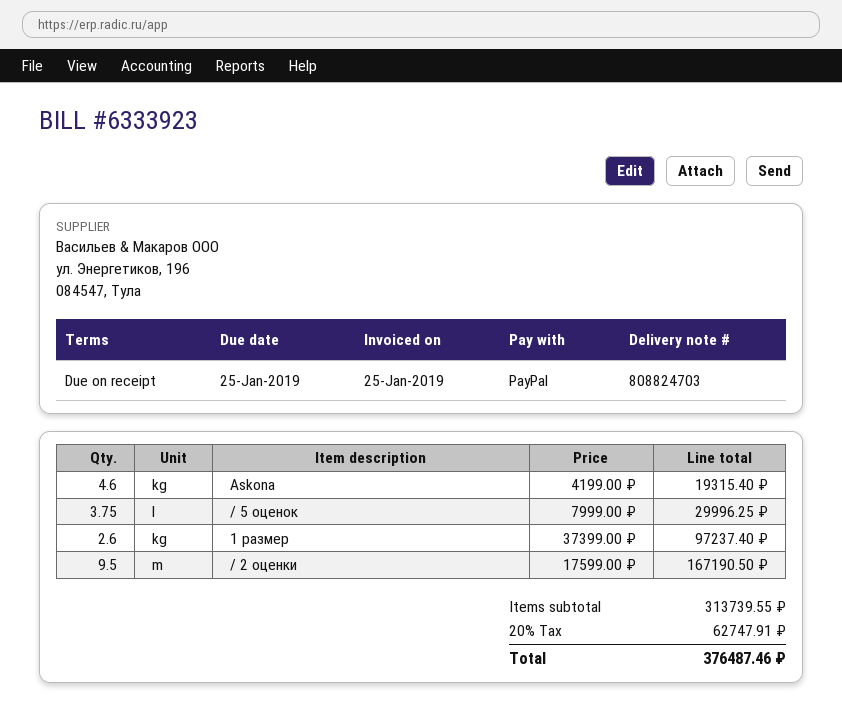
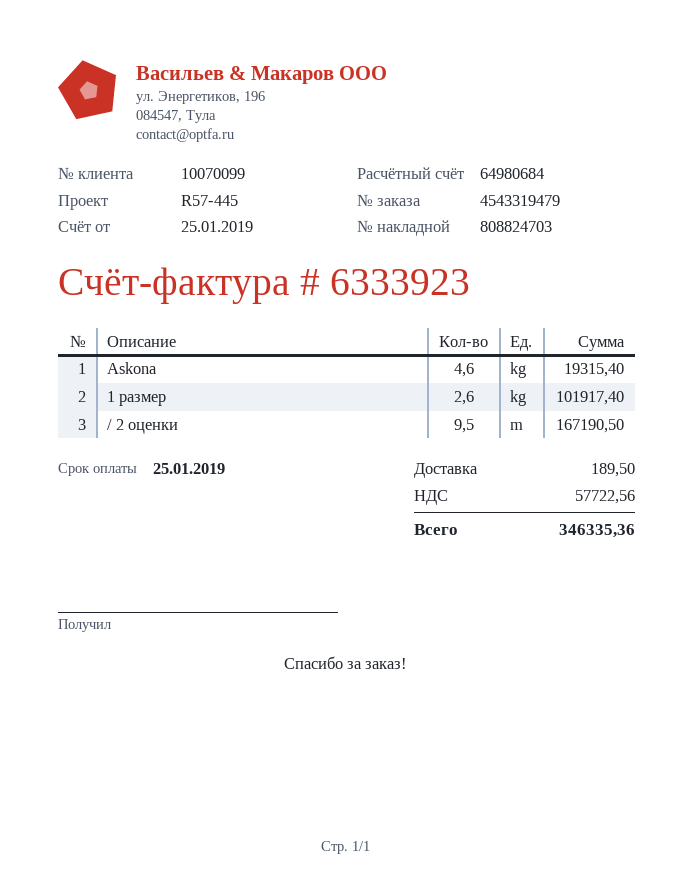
/ 5 оценок: 3.75 for 29996.25 -> none
1 размер: 2.6 for 97237.40 -> 2.6 for 101917.40
shipping: none -> 189.50
tax: 62747.91 -> 57722.56
total: 376487.46 -> 346335.36

